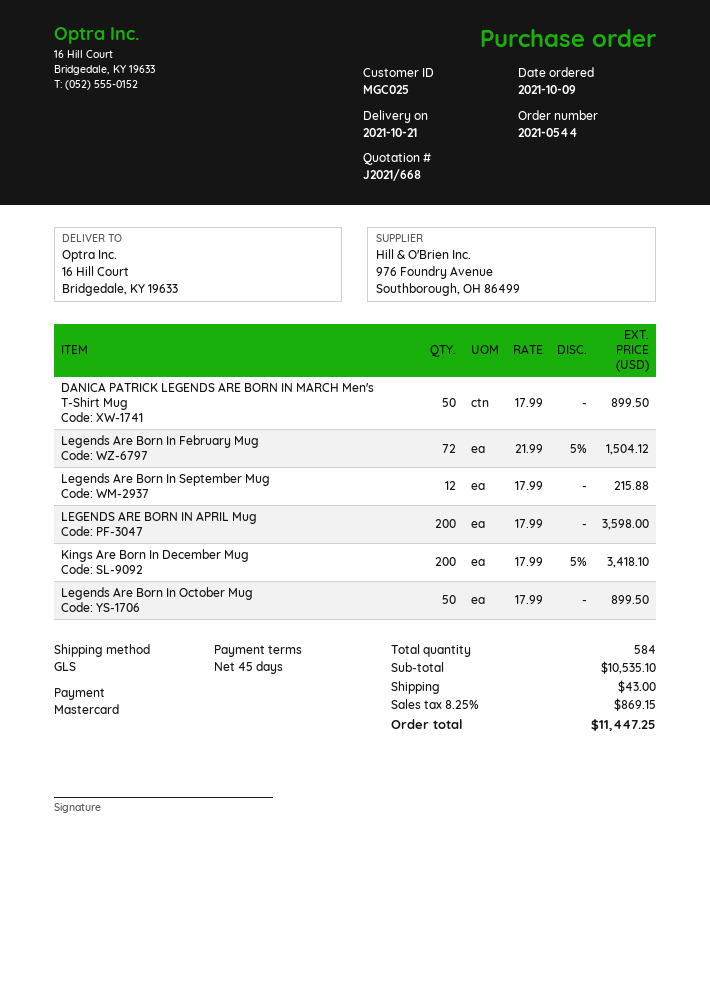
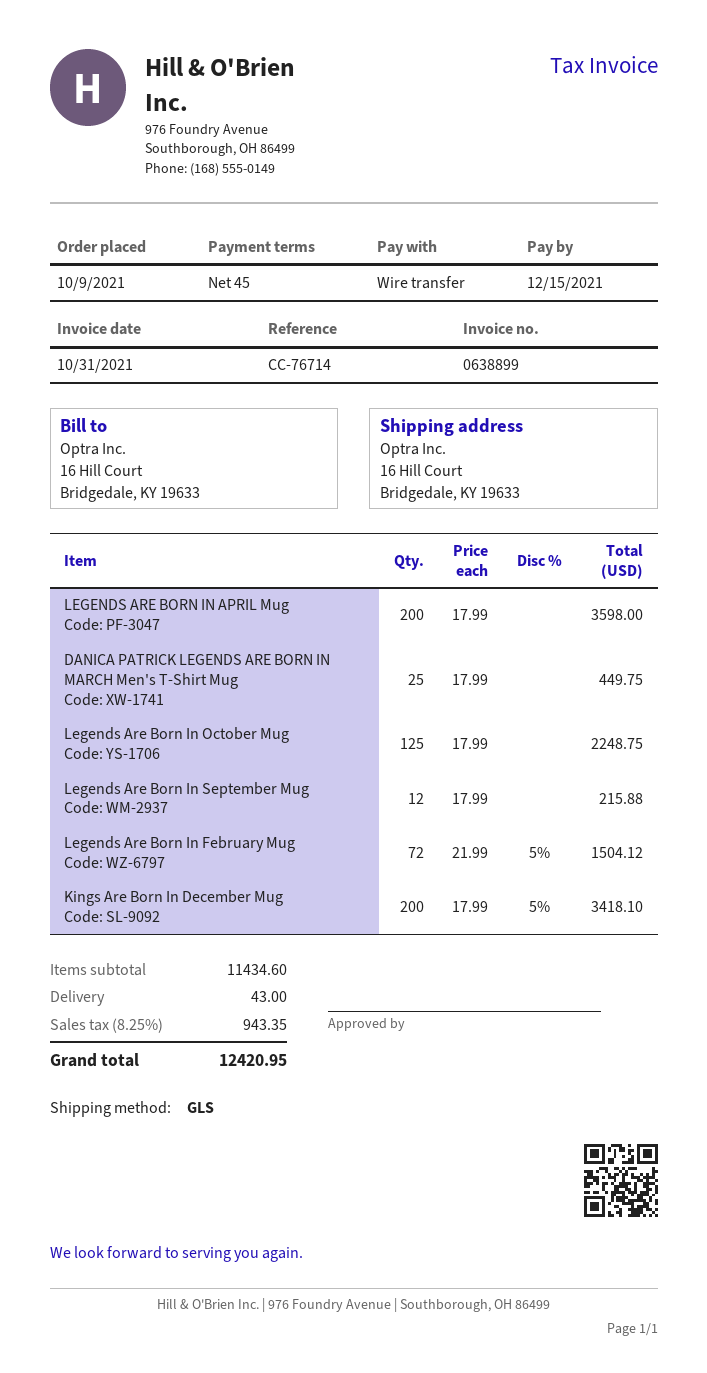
payment method: Mastercard -> bank transfer
DANICA PATRICK LEGENDS ARE BORN IN MARCH Men's T-Shirt Mug: 50 x 17.99 = 899.50 -> 25 x 17.99 = 449.75
Legends Are Born In October Mug: 50 x 17.99 = 899.50 -> 125 x 17.99 = 2248.75
subtotal: 10535.10 -> 11434.60
tax: 8.25% = 869.15 -> 8.25% = 943.35
total: 11447.25 -> 12420.95

